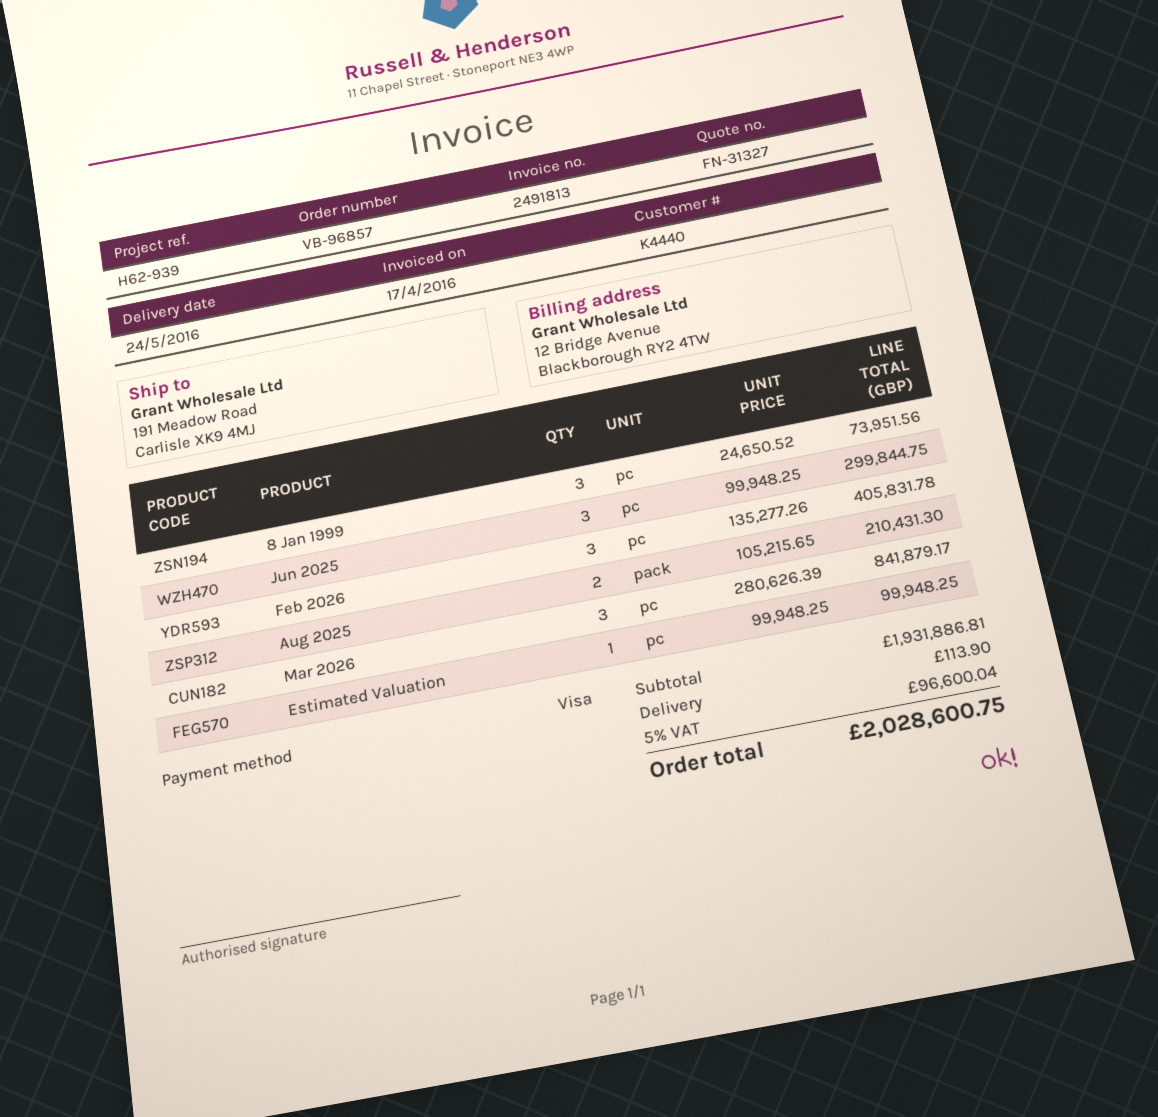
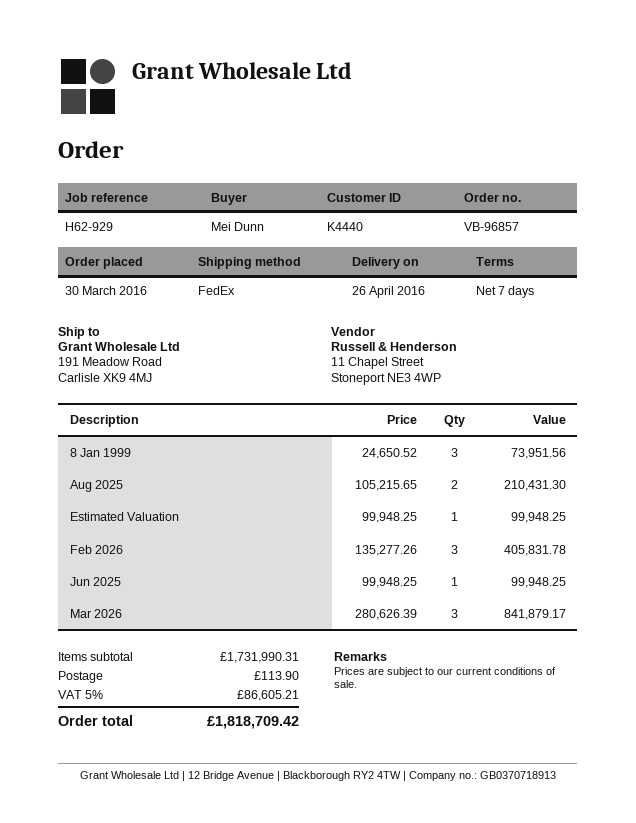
delivery date: 2016-05-24 -> 2016-04-26
reference: H62-939 -> H62-929
Jun 2025: 3 x 99948.25 = 299844.75 -> 1 x 99948.25 = 99948.25
subtotal: 1931886.81 -> 1731990.31
tax: 5% = 96600.04 -> 5% = 86605.21
total: 2028600.75 -> 1818709.42

